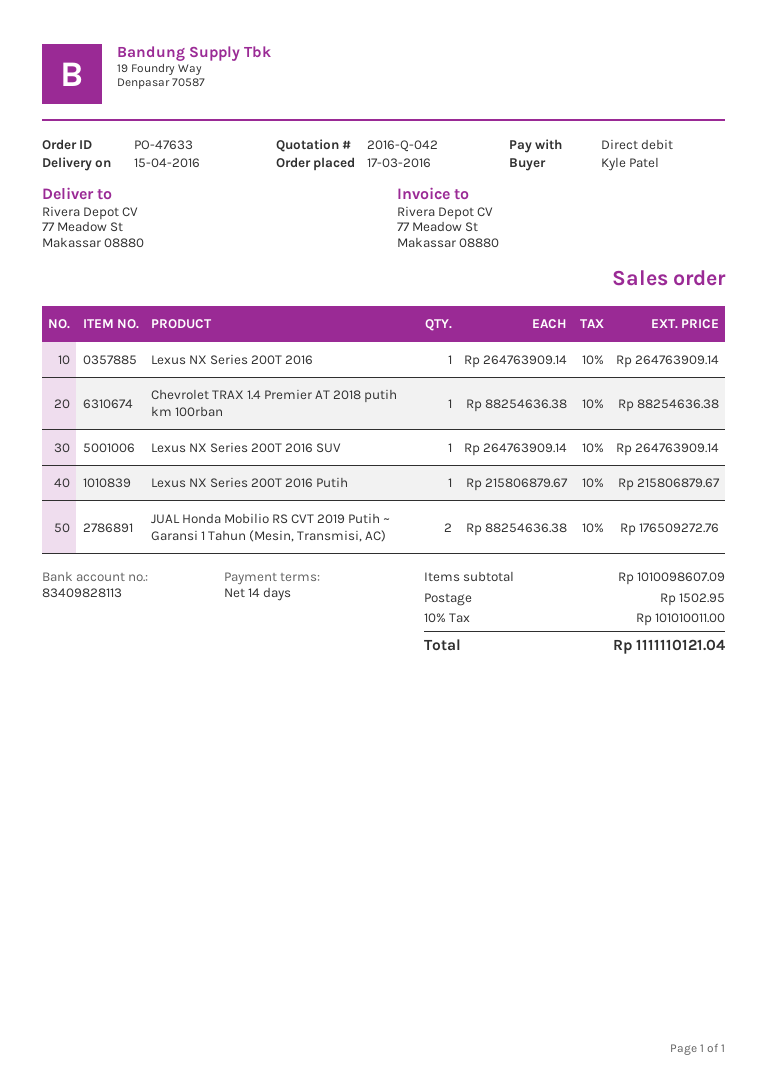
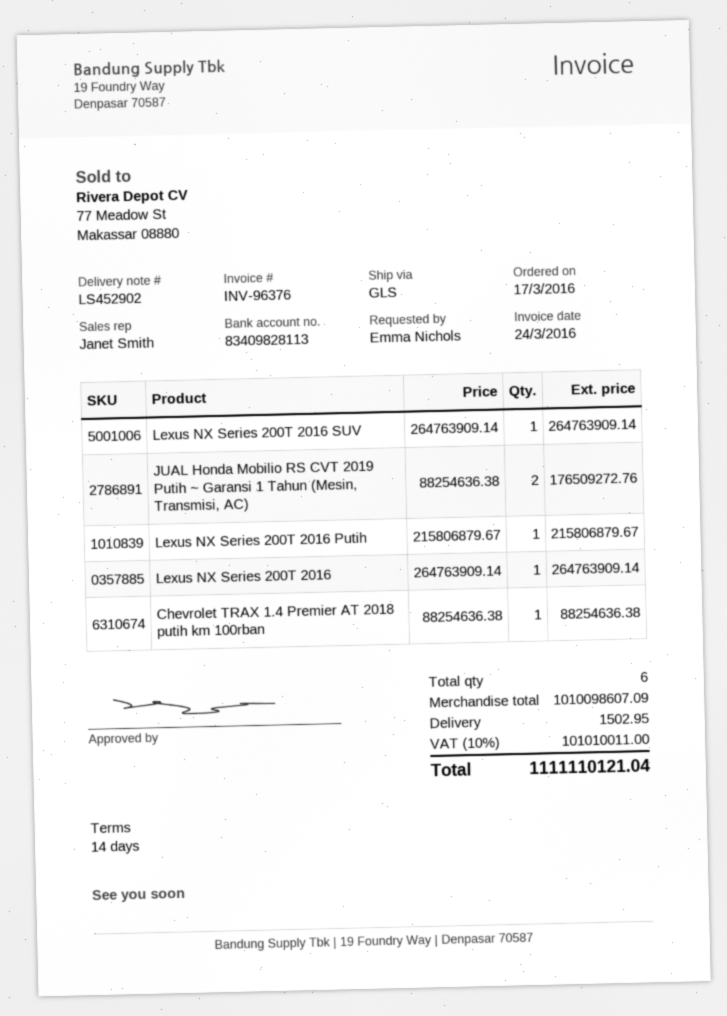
ordered by: Kyle Patel -> Emma Nichols

